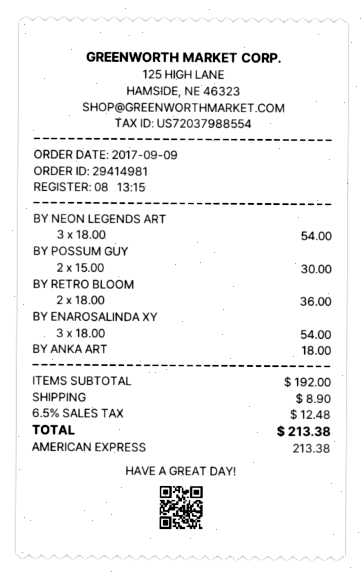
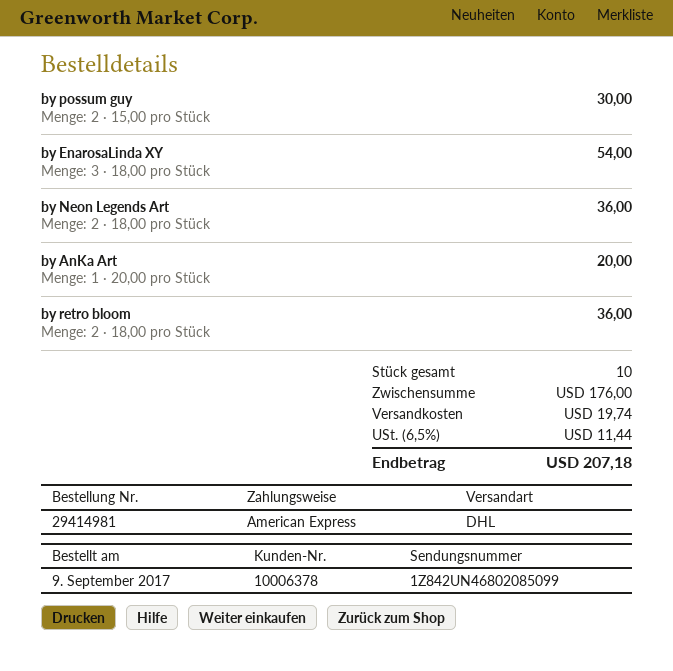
BY NEON LEGENDS ART: 3 x 18.00 = 54.00 -> 2 x 18.00 = 36.00
BY ANKA ART: 1 x 18.00 = 18.00 -> 1 x 20.00 = 20.00
subtotal: 192.00 -> 176.00
shipping: 8.90 -> 19.74
tax: 6.5% = 12.48 -> 6.5% = 11.44
total: 213.38 -> 207.18

